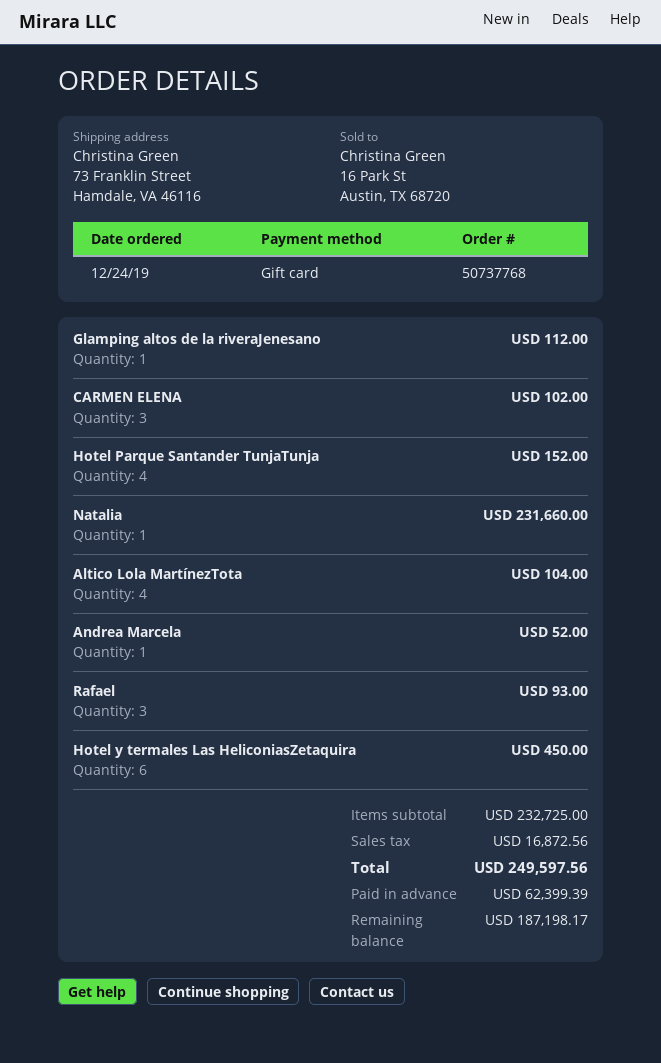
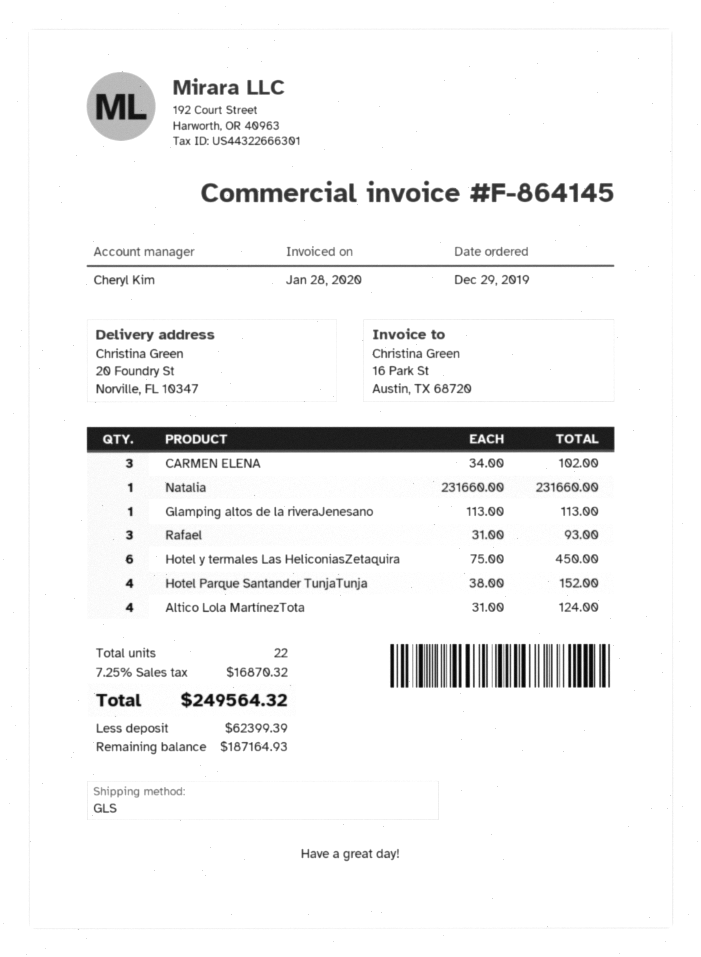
order date: 2019-12-24 -> 2019-12-29
ship to: 73 Franklin Street, Hamdale, VA 46116 -> 20 Foundry St, Norville, FL 10347
Glamping altos de la riveraJenesano: 1 for 112.00 -> 1 for 113.00
Altico Lola MartínezTota: 4 for 104.00 -> 4 for 124.00
Andrea Marcela: 1 for 52.00 -> none
tax: 16872.56 -> 16870.32
total: 249597.56 -> 249564.32
balance: 187198.17 -> 187164.93

